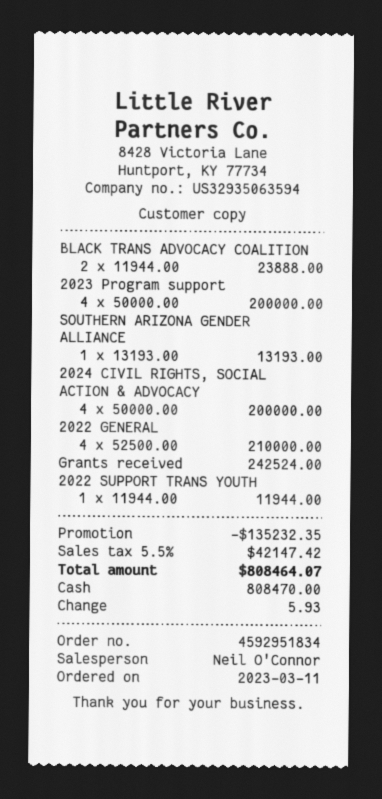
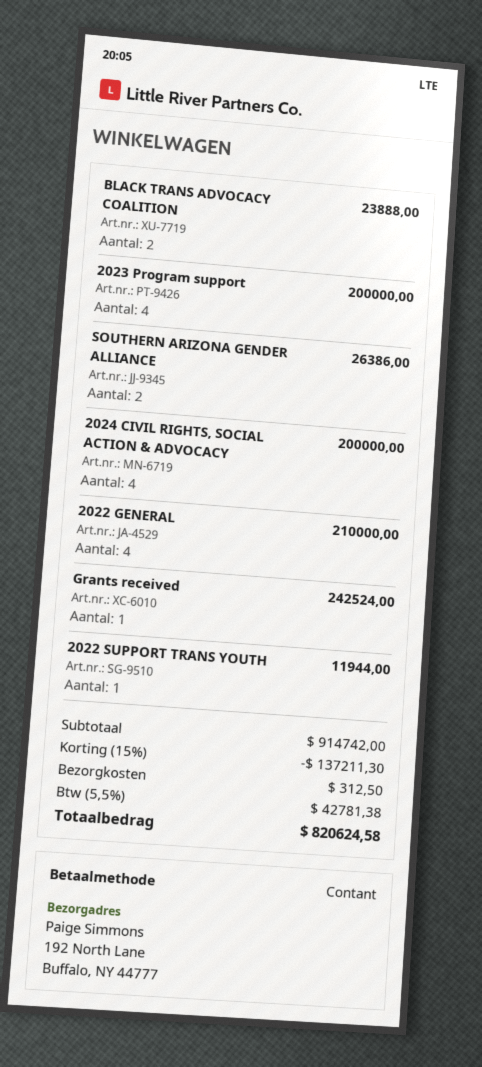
SOUTHERN ARIZONA GENDER ALLIANCE: 1 for 13193.00 -> 2 for 26386.00
discount: 135232.35 -> 137211.30
shipping: none -> 312.50
tax: 5.5% = 42147.42 -> 5.5% = 42781.38
total: 808464.07 -> 820624.58

